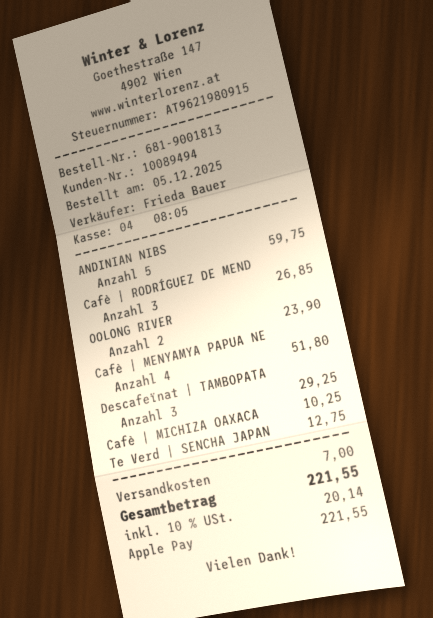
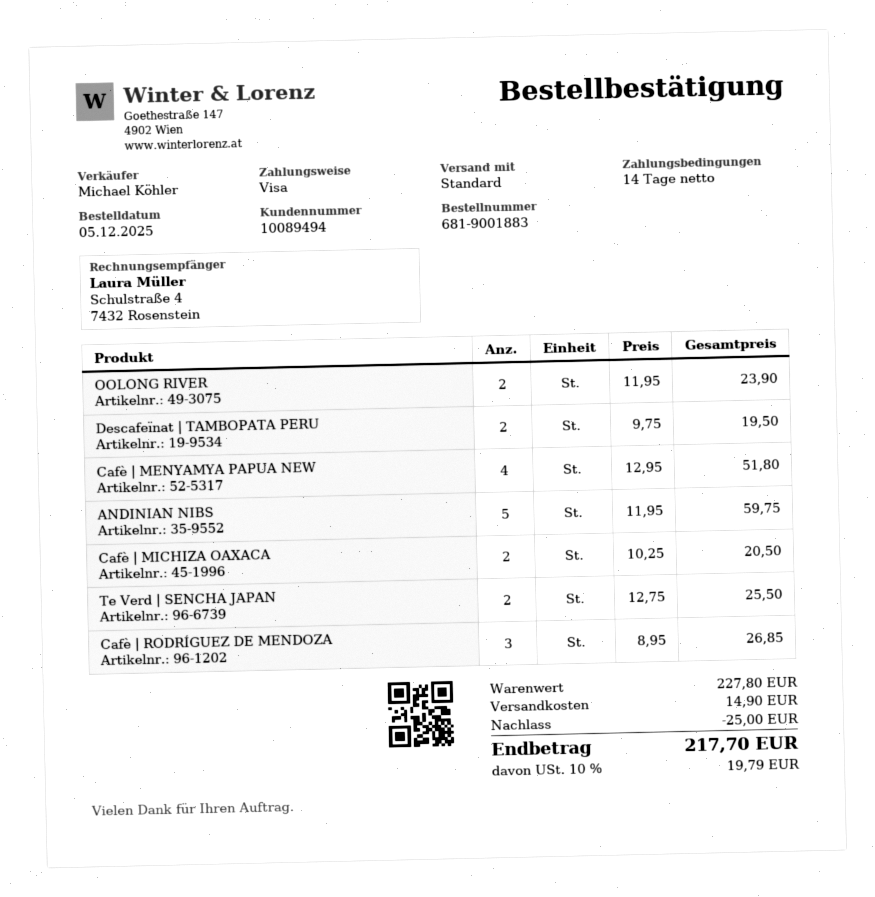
order number: 681-9001813 -> 681-9001883
sales rep: Frieda Bauer -> Michael Köhler
payment method: Apple Pay -> Visa
Descafeïnat | TAMBOPATA: 3 for 29.25 -> 2 for 19.50
Cafè | MICHIZA OAXACA: 1 for 10.25 -> 2 for 20.50
Te Verd | SENCHA JAPAN: 1 for 12.75 -> 2 for 25.50
discount: none -> 25.00
shipping: 7.00 -> 14.90
tax: 10% = 20.14 -> 10% = 19.79
total: 221.55 -> 217.70

